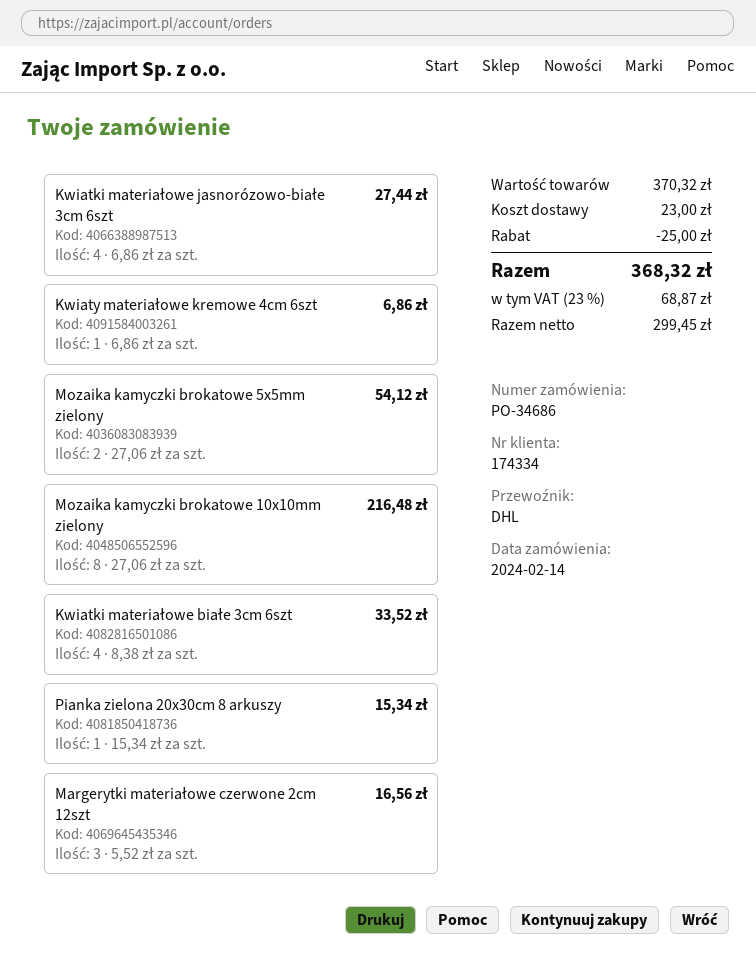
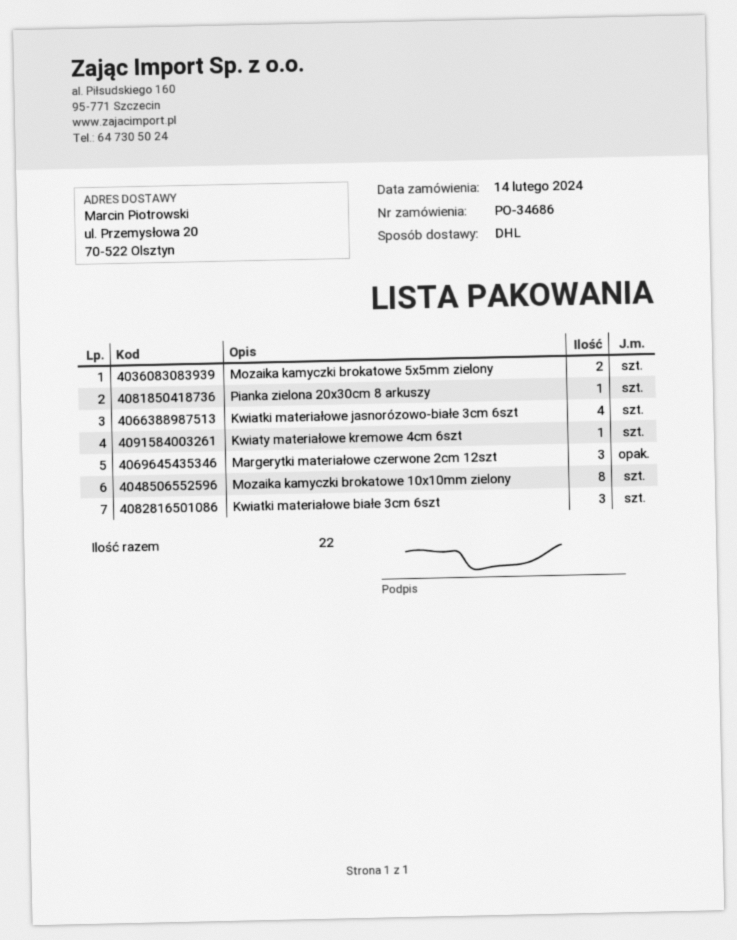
Kwiatki materiałowe białe 3cm 6szt: 4 -> 3

